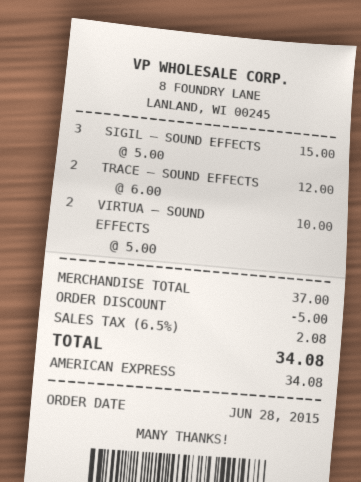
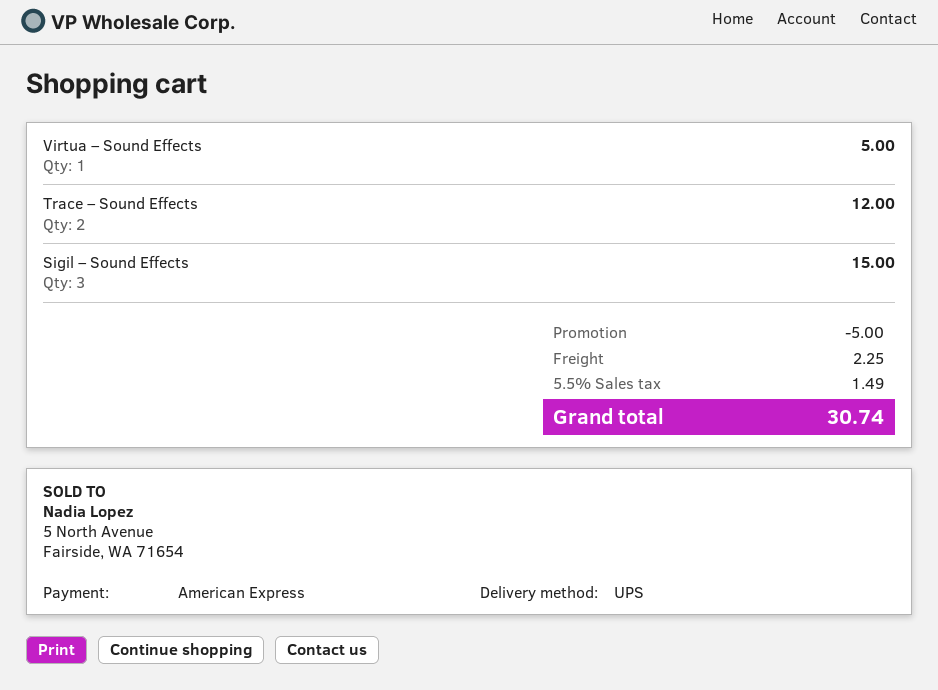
VIRTUA – SOUND EFFECTS: 2 for 10.00 -> 1 for 5.00
shipping: none -> 2.25
tax: 6.5% = 2.08 -> 5.5% = 1.49
total: 34.08 -> 30.74

